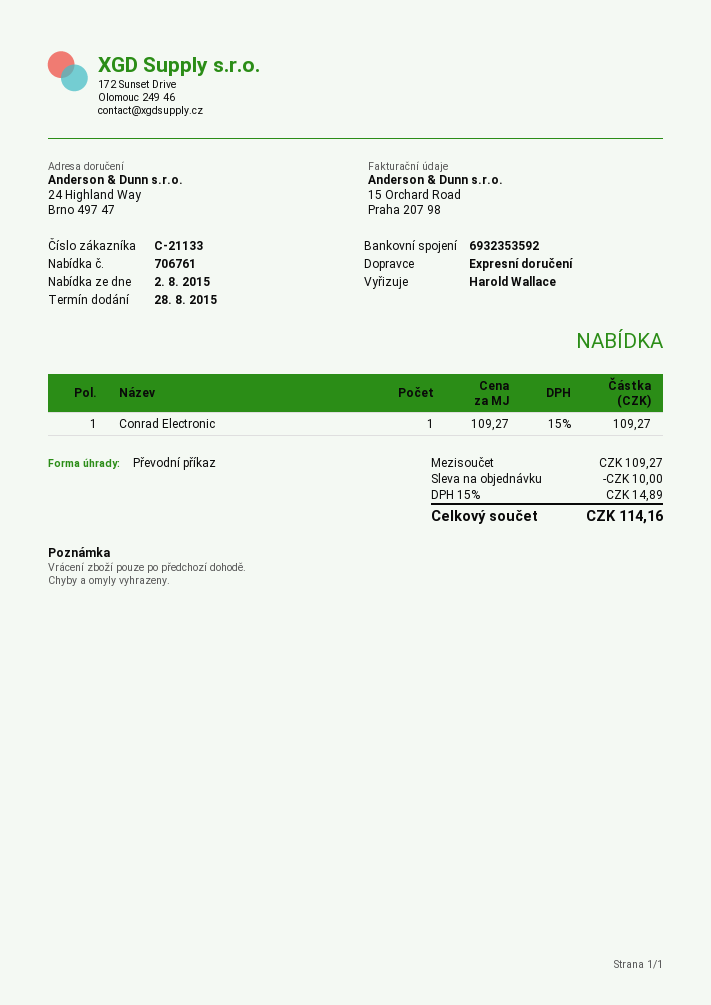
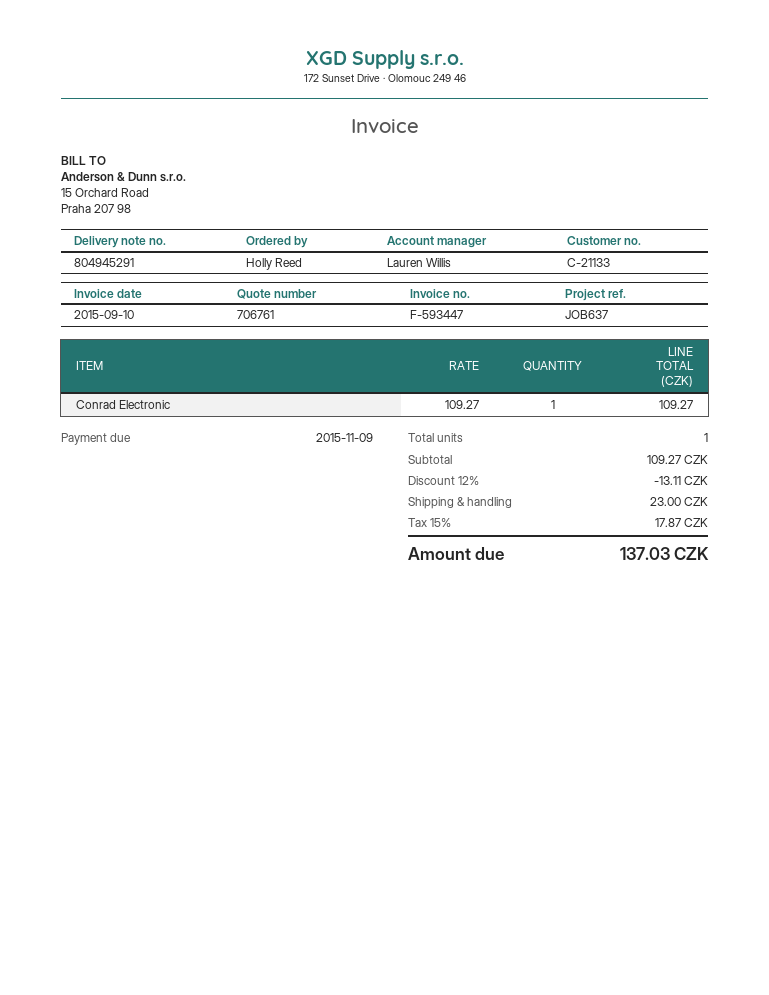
sales rep: Harold Wallace -> Lauren Willis
discount: 10.00 -> 13.11
shipping: none -> 23.00
tax: 15% = 14.89 -> 15% = 17.87
total: 114.16 -> 137.03

